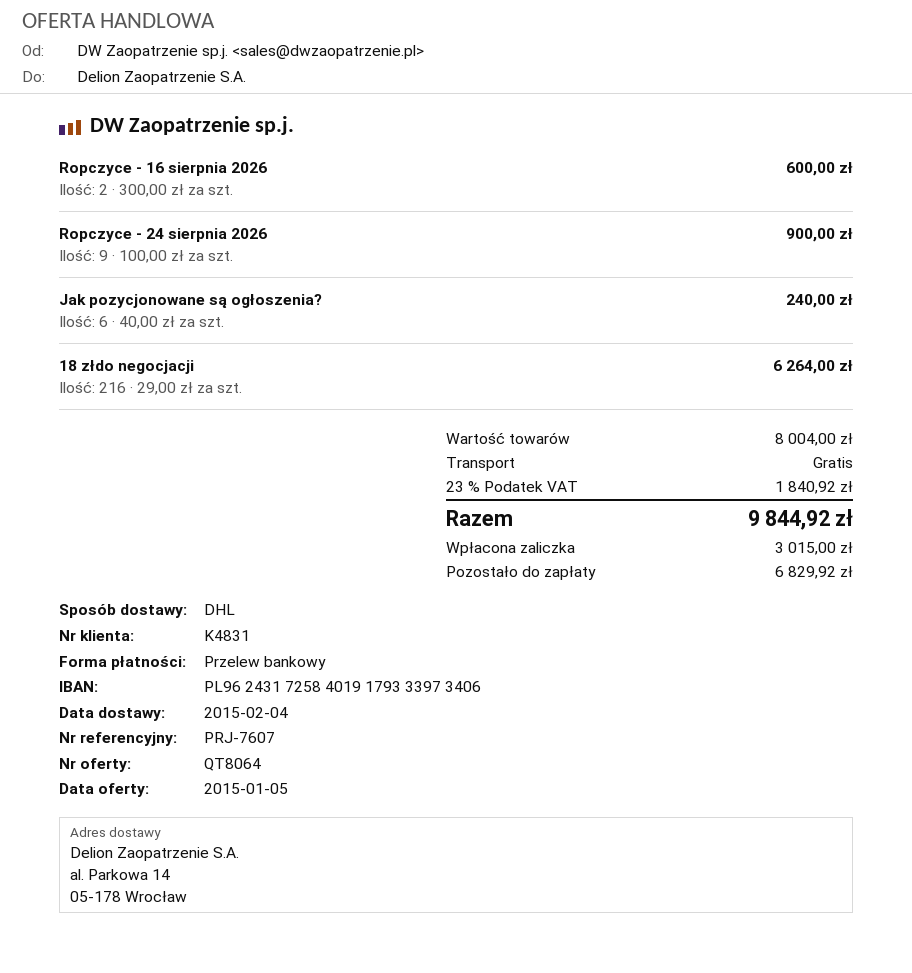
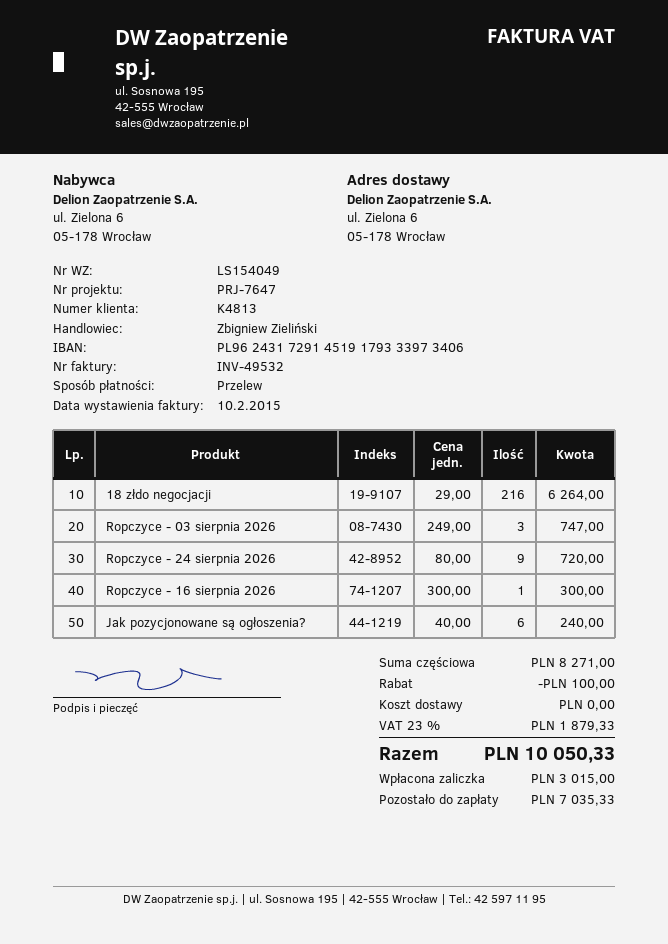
customer number: K4831 -> K4813
reference: PRJ-7607 -> PRJ-7647
bank account: PL96243172584019179333973406 -> PL96243172914519179333973406
ship to: al. Parkowa 14, 05-178 Wrocław -> ul. Zielona 6, 05-178 Wrocław
Ropczyce - 16 sierpnia 2026: 2 x 300.00 = 600.00 -> 1 x 300.00 = 300.00
Ropczyce - 24 sierpnia 2026: 9 x 100.00 = 900.00 -> 9 x 80.00 = 720.00
Ropczyce - 03 sierpnia 2026: none -> 3 x 249.00 = 747.00
subtotal: 8004.00 -> 8271.00
discount: none -> 100.00
tax: 23% = 1840.92 -> 23% = 1879.33
total: 9844.92 -> 10050.33
balance: 6829.92 -> 7035.33

